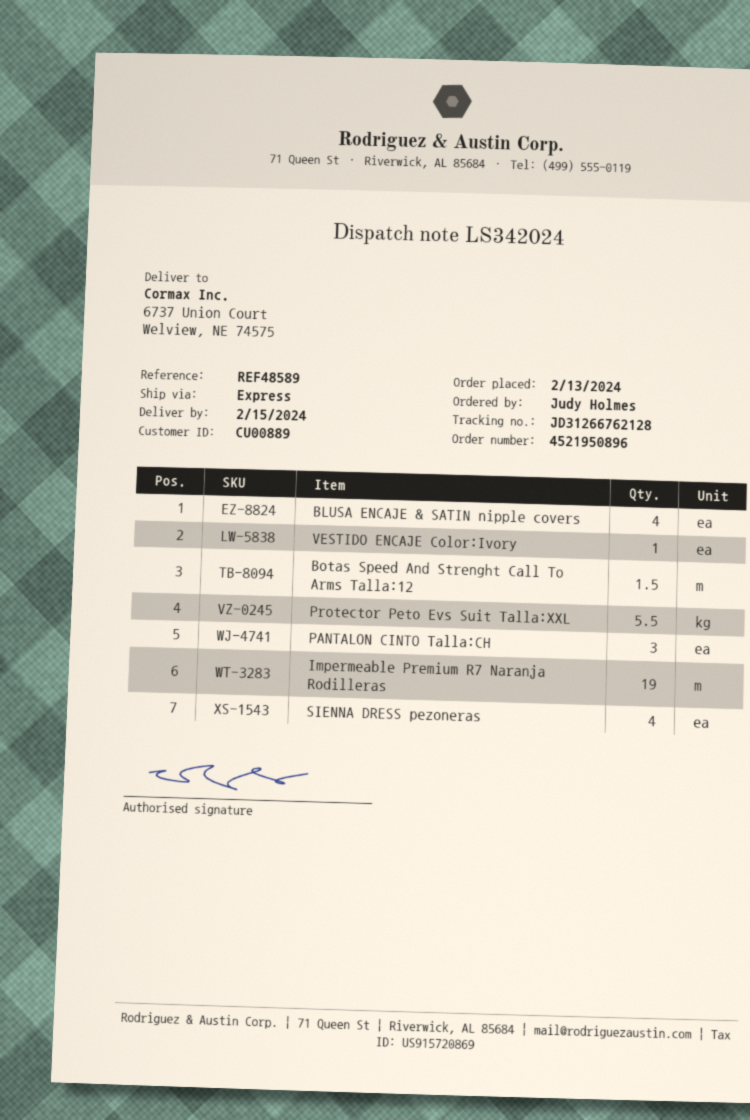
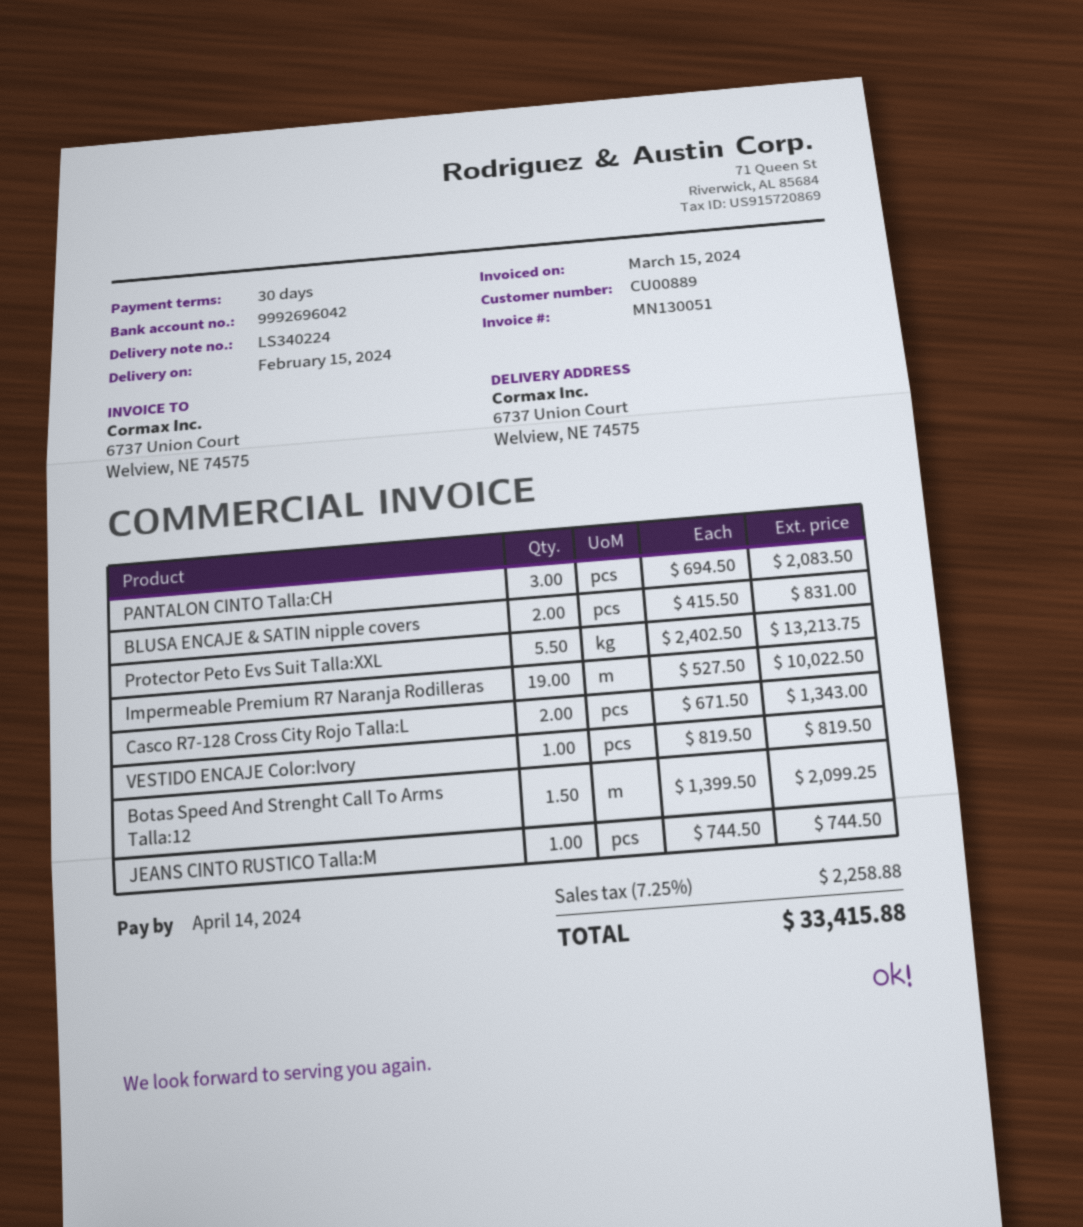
delivery note number: LS342024 -> LS340224
BLUSA ENCAJE & SATIN nipple covers: 4 -> 2
SIENNA DRESS pezoneras: 4 -> none
Casco R7-128 Cross City Rojo Talla:L: none -> 2
JEANS CINTO RUSTICO Talla:M: none -> 1

